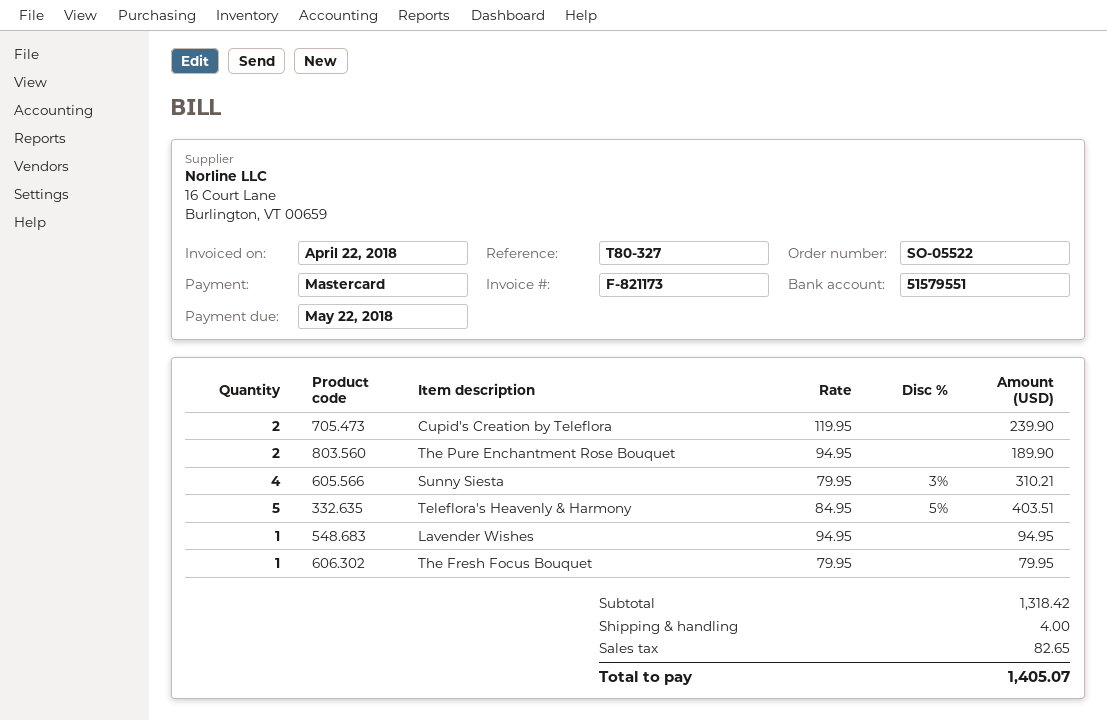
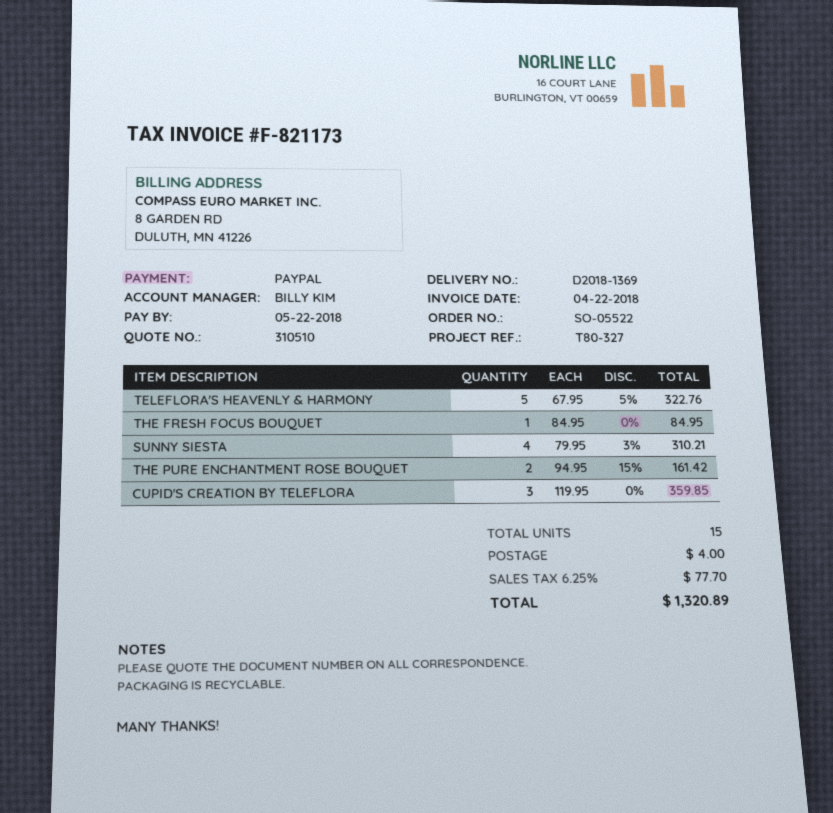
payment method: Mastercard -> PayPal
Cupid's Creation by Teleflora: 2 x 119.95 = 239.90 -> 3 x 119.95 = 359.85
The Pure Enchantment Rose Bouquet: 2 x 94.95 = 189.90 -> 2 x 94.95 - 15% = 161.42
Teleflora's Heavenly & Harmony: 5 x 84.95 - 5% = 403.51 -> 5 x 67.95 - 5% = 322.76
Lavender Wishes: 1 x 94.95 = 94.95 -> none
The Fresh Focus Bouquet: 1 x 79.95 = 79.95 -> 1 x 84.95 = 84.95
tax: 82.65 -> 77.70
total: 1405.07 -> 1320.89

